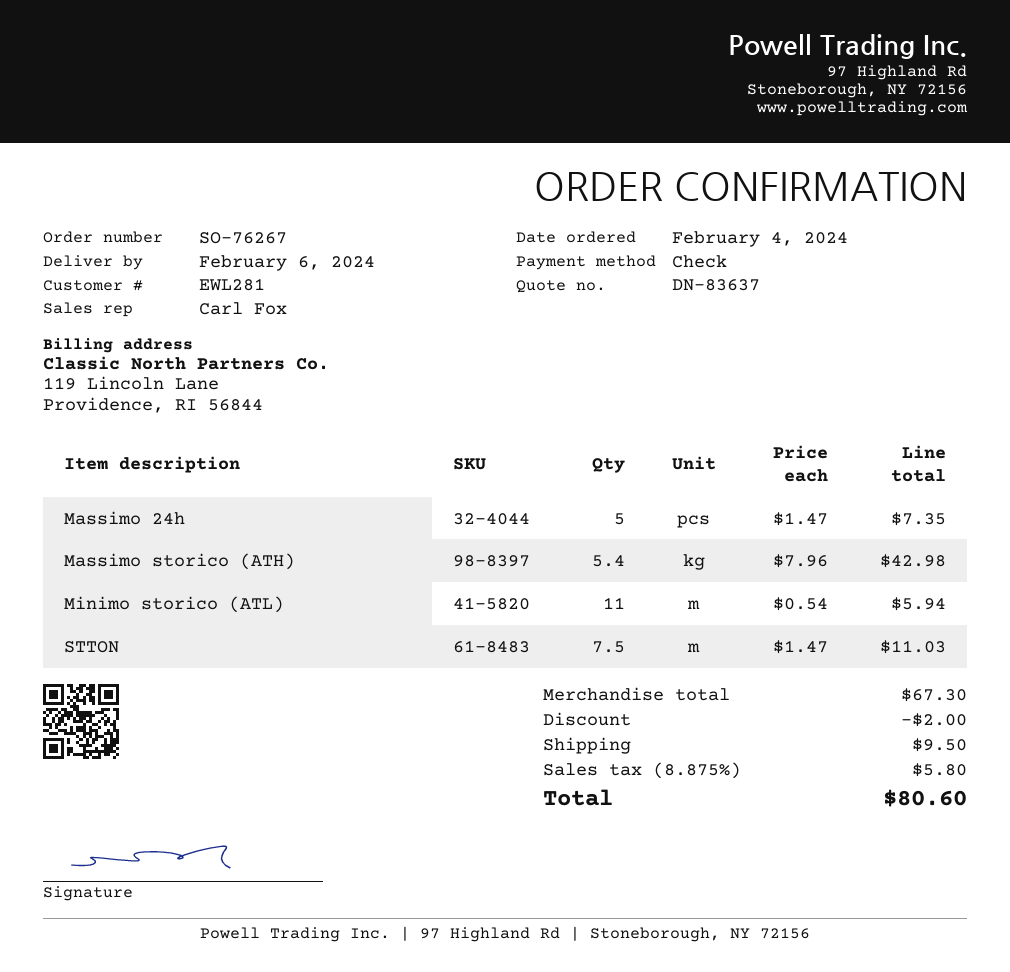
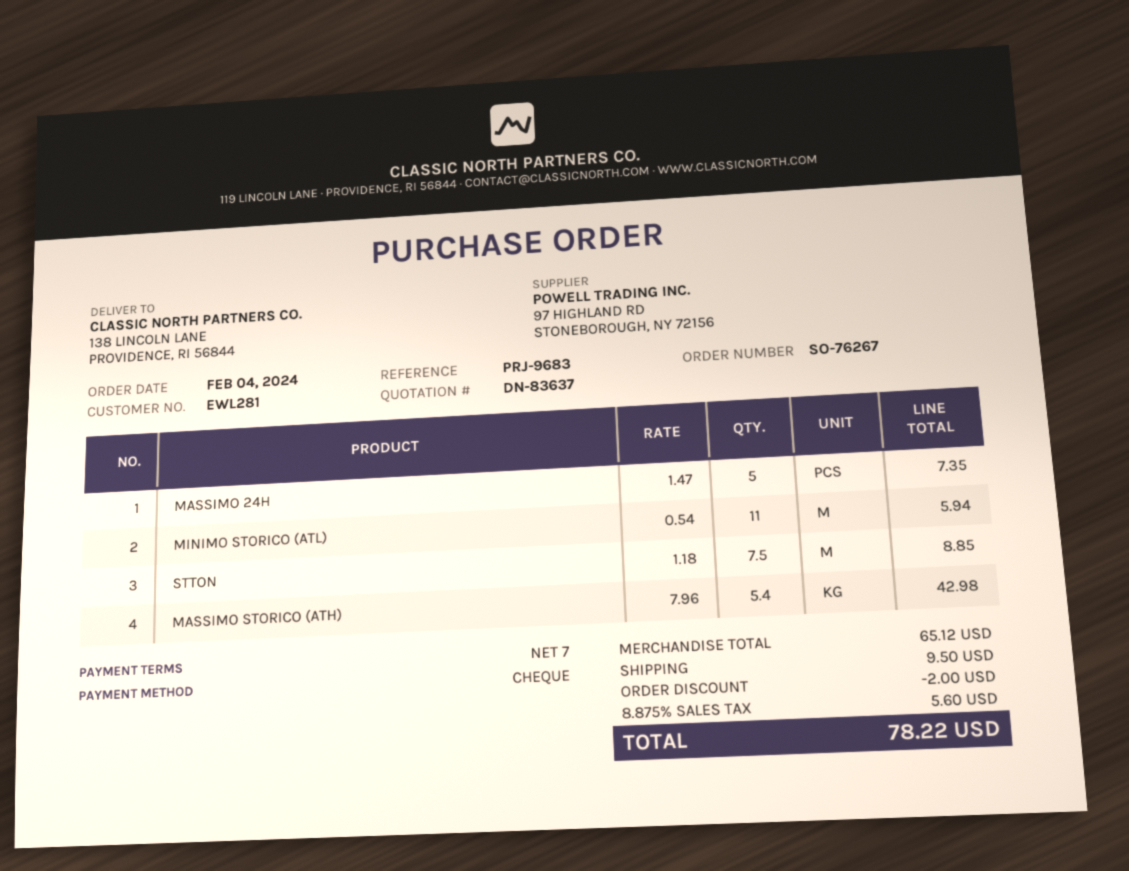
STTON: 7.5 x 1.47 = 11.03 -> 7.5 x 1.18 = 8.85
subtotal: 67.30 -> 65.12
tax: 8.875% = 5.80 -> 8.875% = 5.60
total: 80.60 -> 78.22

